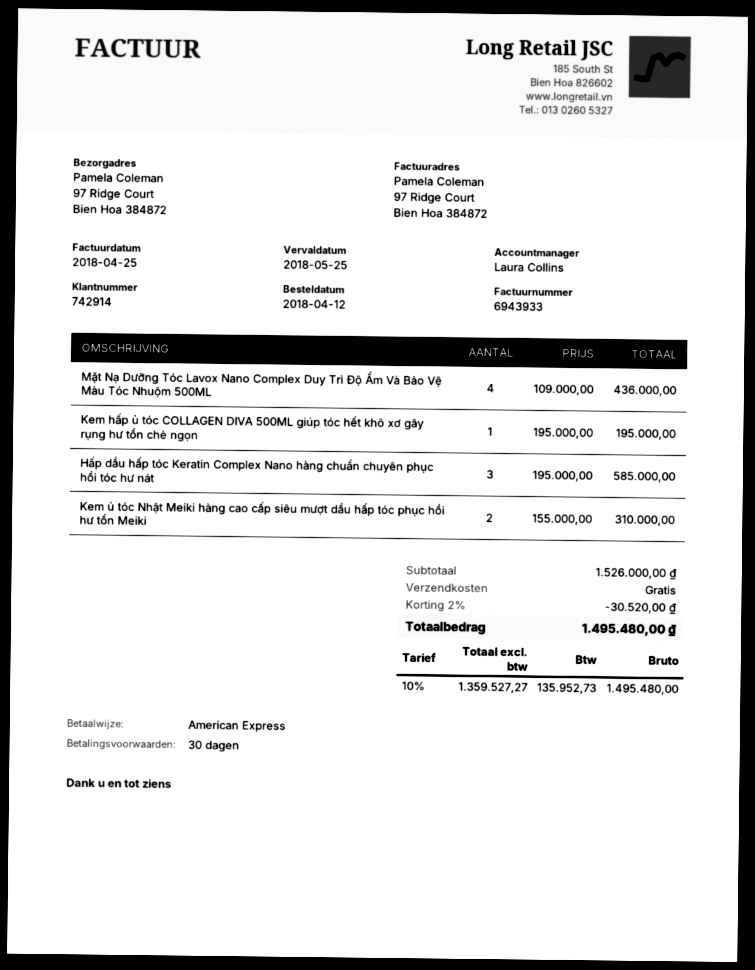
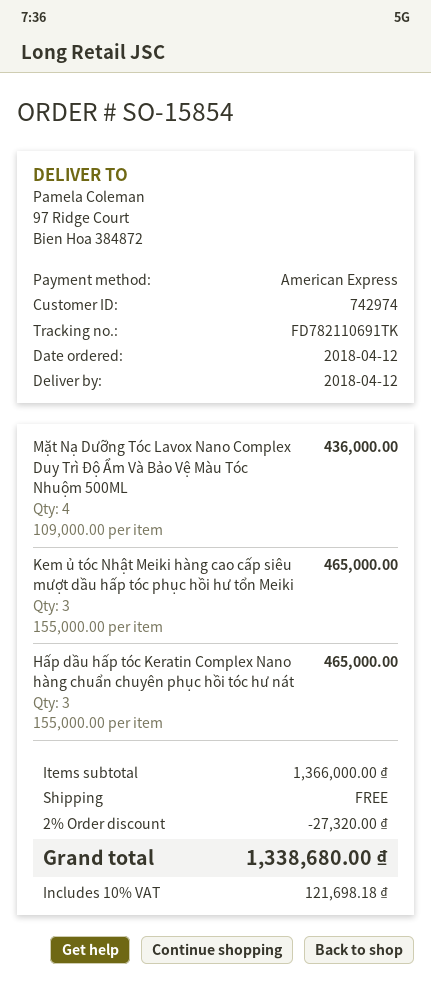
customer number: 742914 -> 742974
Kem hấp ủ tóc COLLAGEN DIVA 500ML giúp tóc hết khô xơ gãy rụng hư tổn chẻ ngọn: 1 x 195000.00 = 195000.00 -> none
Hấp dầu hấp tóc Keratin Complex Nano hàng chuẩn chuyên phục hồi tóc hư nát: 3 x 195000.00 = 585000.00 -> 3 x 155000.00 = 465000.00
Kem ủ tóc Nhật Meiki hàng cao cấp siêu mượt dầu hấp tóc phục hồi hư tổn Meiki: 2 x 155000.00 = 310000.00 -> 3 x 155000.00 = 465000.00
subtotal: 1526000.00 -> 1366000.00
discount: 2% = 30520.00 -> 2% = 27320.00
tax: 10% = 135952.73 -> 10% = 121698.18
total: 1495480.00 -> 1338680.00

